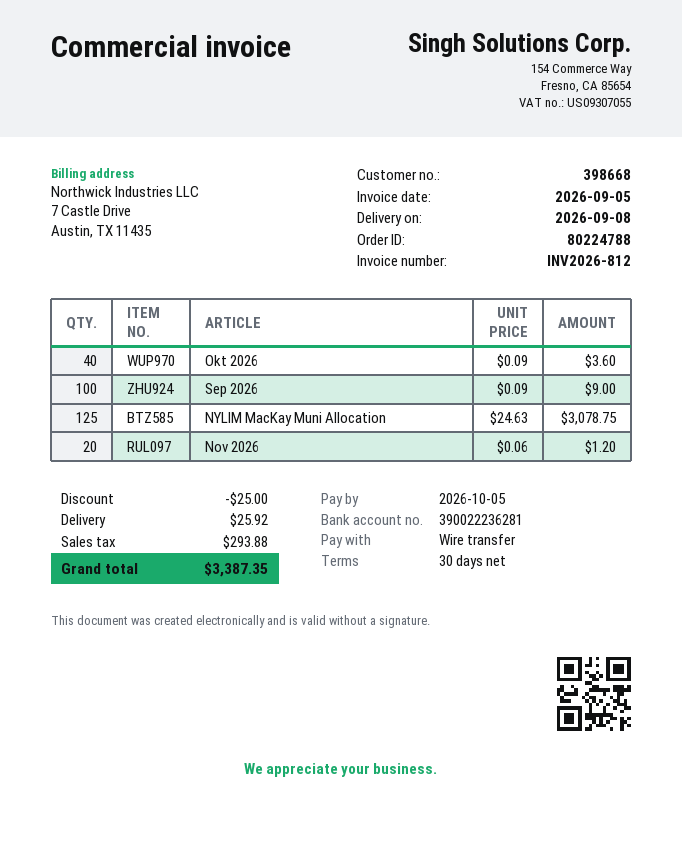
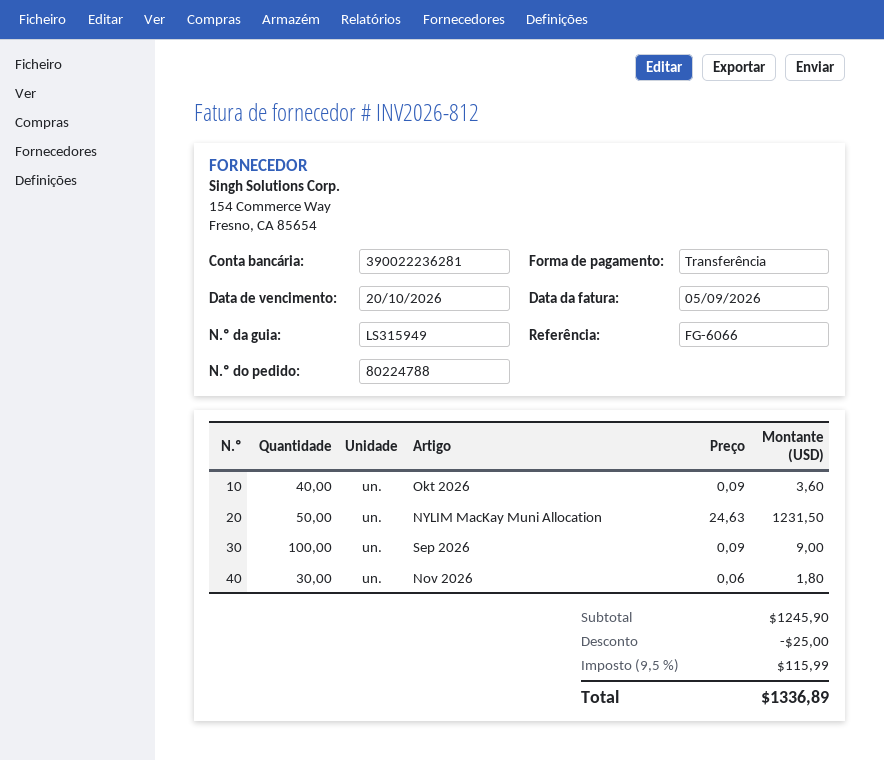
due date: 2026-10-05 -> 2026-10-20
NYLIM MacKay Muni Allocation: 125 x 24.63 = 3078.75 -> 50 x 24.63 = 1231.50
Nov 2026: 20 x 0.06 = 1.20 -> 30 x 0.06 = 1.80
shipping: 25.92 -> none
tax: 293.88 -> 115.99
total: 3387.35 -> 1336.89

